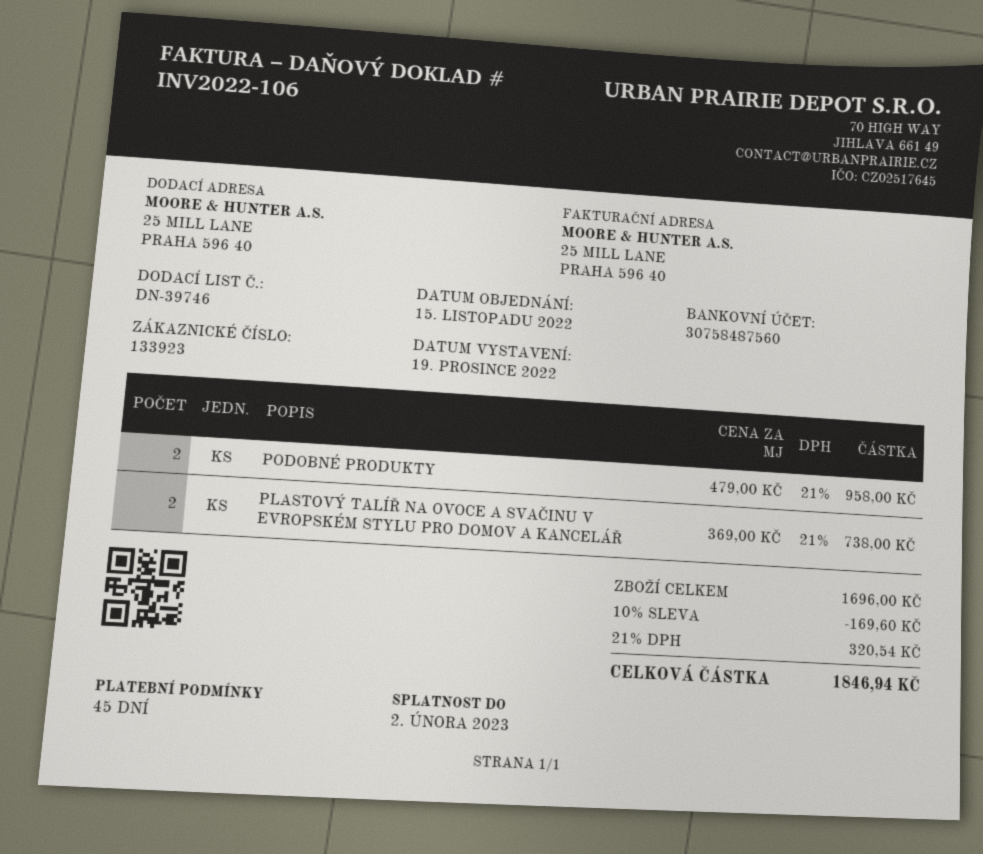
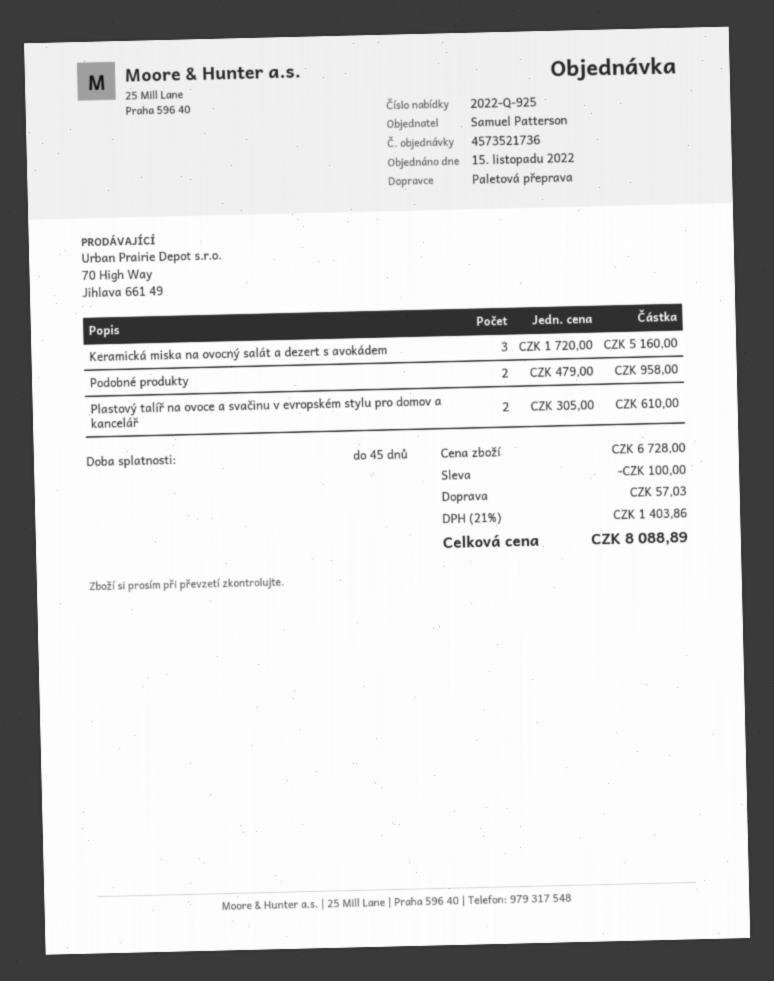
PLASTOVÝ TALÍŘ NA OVOCE A SVAČINU V EVROPSKÉM STYLU PRO DOMOV A KANCELÁŘ: 2 x 369.00 = 738.00 -> 2 x 305.00 = 610.00
Keramická miska na ovocný salát a dezert s avokádem: none -> 3 x 1720.00 = 5160.00
subtotal: 1696.00 -> 6728.00
discount: 169.60 -> 100.00
shipping: none -> 57.03
tax: 21% = 320.54 -> 21% = 1403.86
total: 1846.94 -> 8088.89

